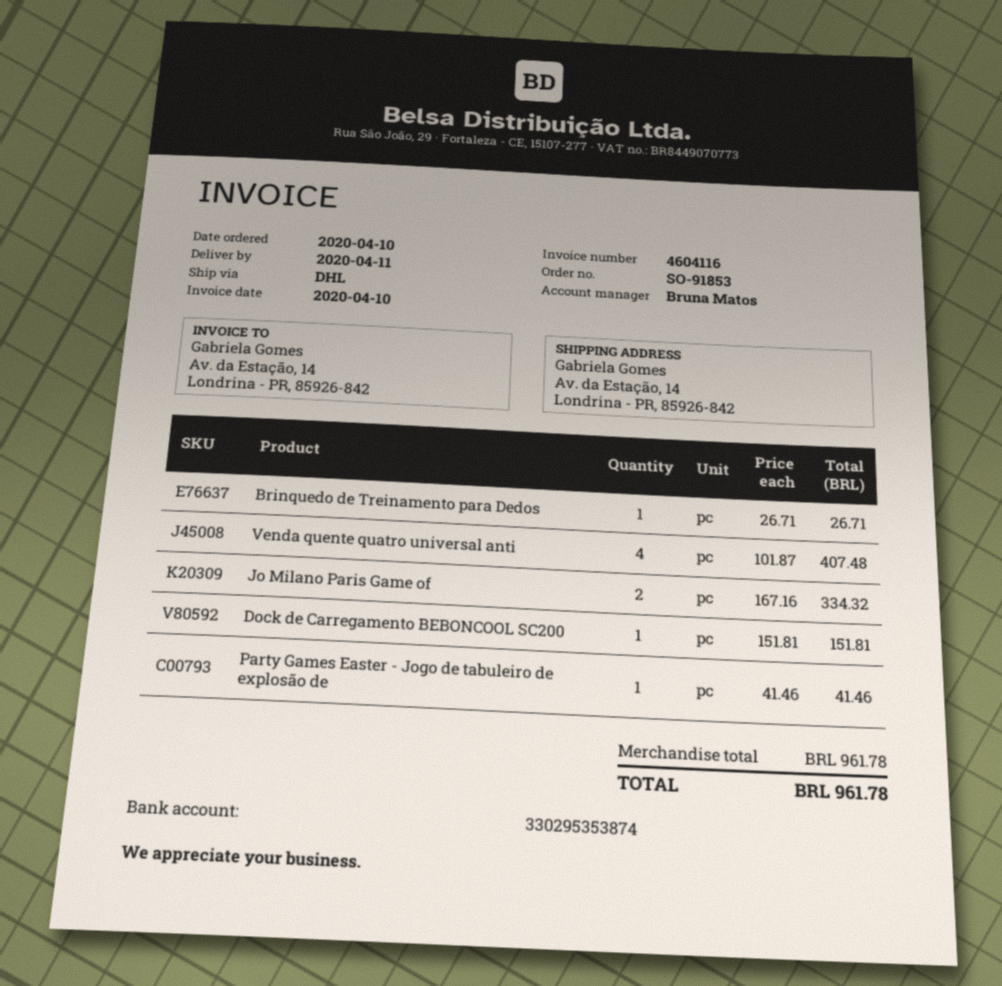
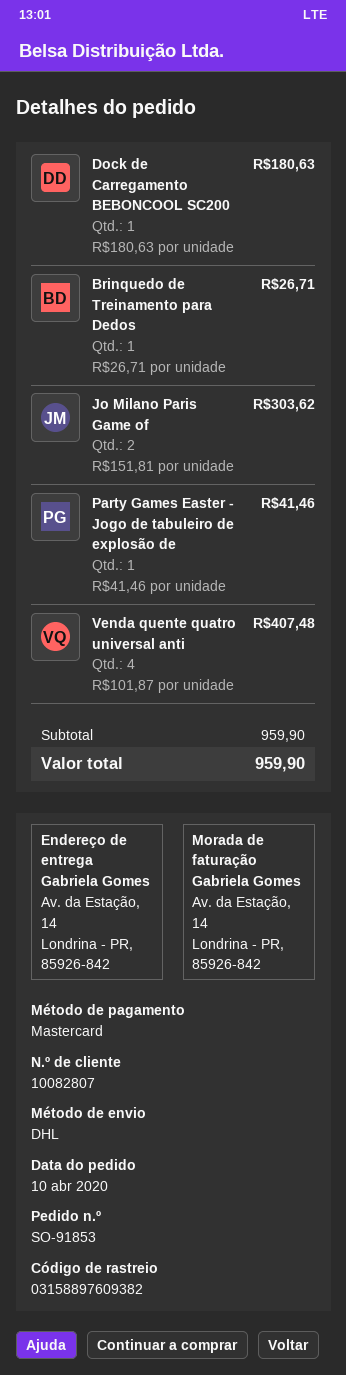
Jo Milano Paris Game of: 2 x 167.16 = 334.32 -> 2 x 151.81 = 303.62
Dock de Carregamento BEBONCOOL SC200: 1 x 151.81 = 151.81 -> 1 x 180.63 = 180.63
subtotal: 961.78 -> 959.90
total: 961.78 -> 959.90

